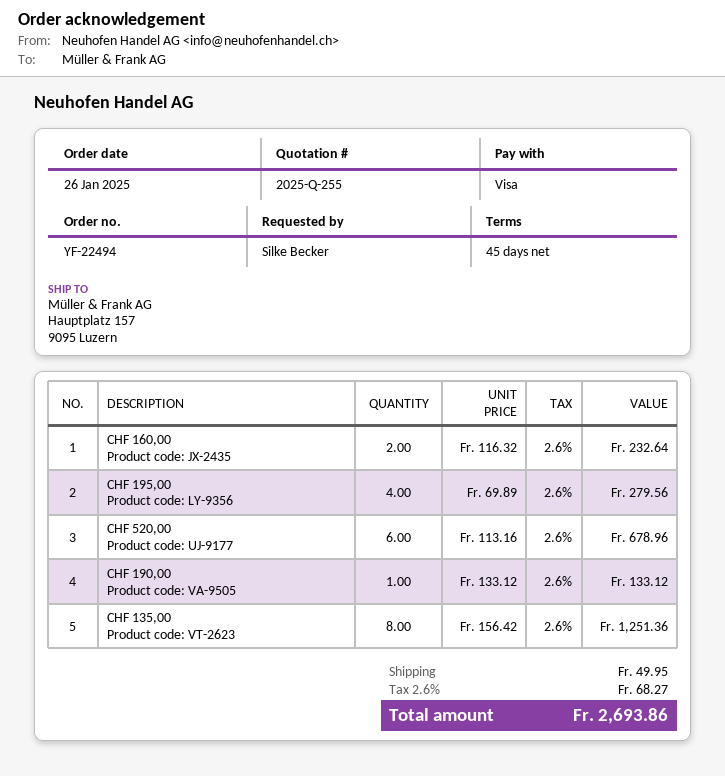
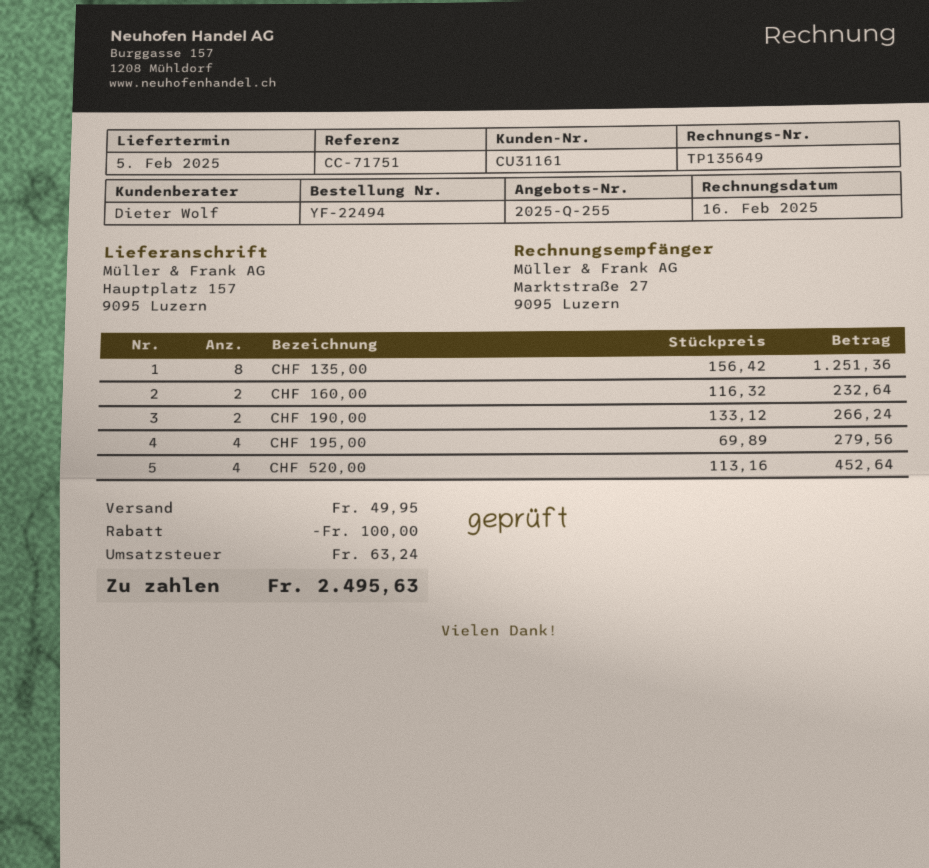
CHF 520,00: 6 x 113.16 = 678.96 -> 4 x 113.16 = 452.64
CHF 190,00: 1 x 133.12 = 133.12 -> 2 x 133.12 = 266.24
discount: none -> 100.00
tax: 68.27 -> 63.24
total: 2693.86 -> 2495.63

